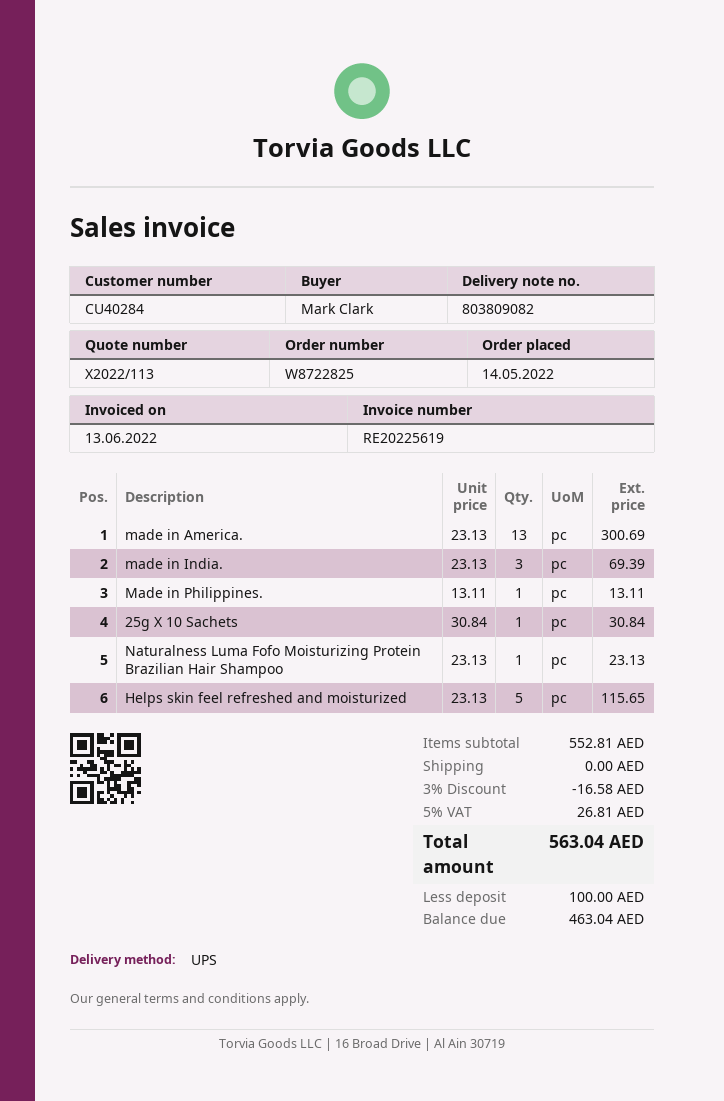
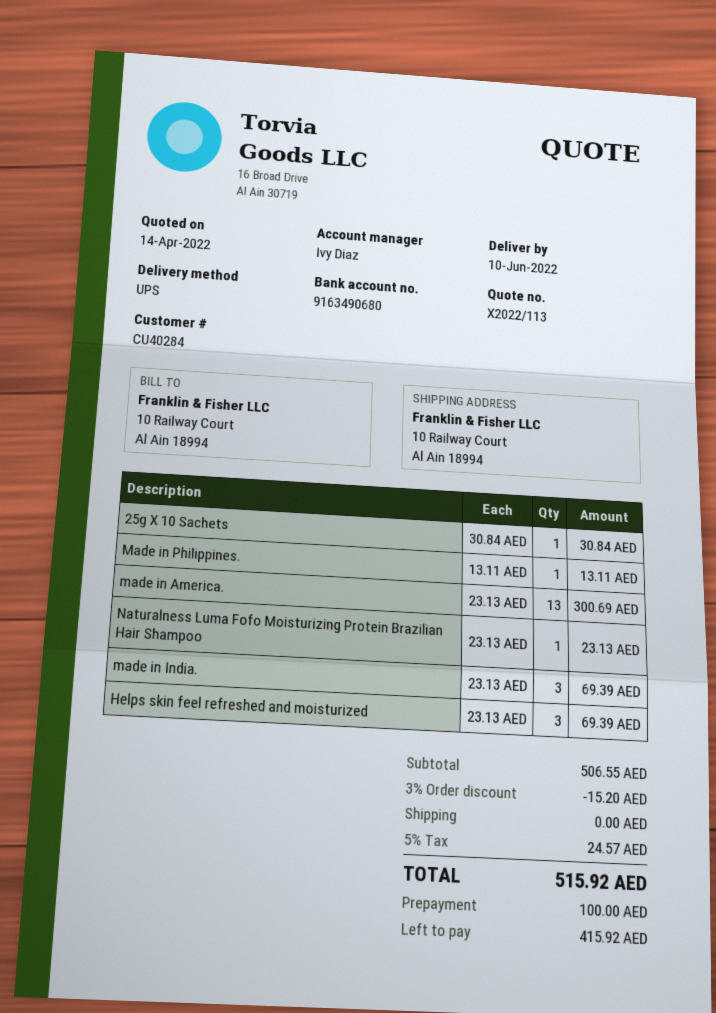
Helps skin feel refreshed and moisturized: 5 x 23.13 = 115.65 -> 3 x 23.13 = 69.39
subtotal: 552.81 -> 506.55
discount: 3% = 16.58 -> 3% = 15.20
tax: 5% = 26.81 -> 5% = 24.57
total: 563.04 -> 515.92
balance: 463.04 -> 415.92

